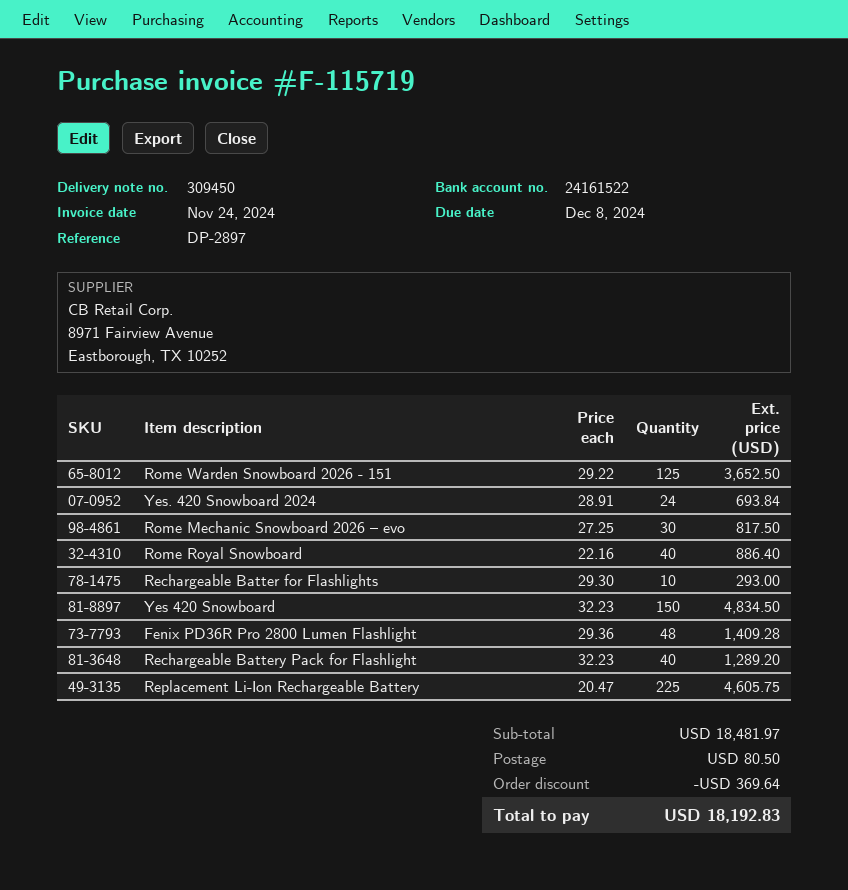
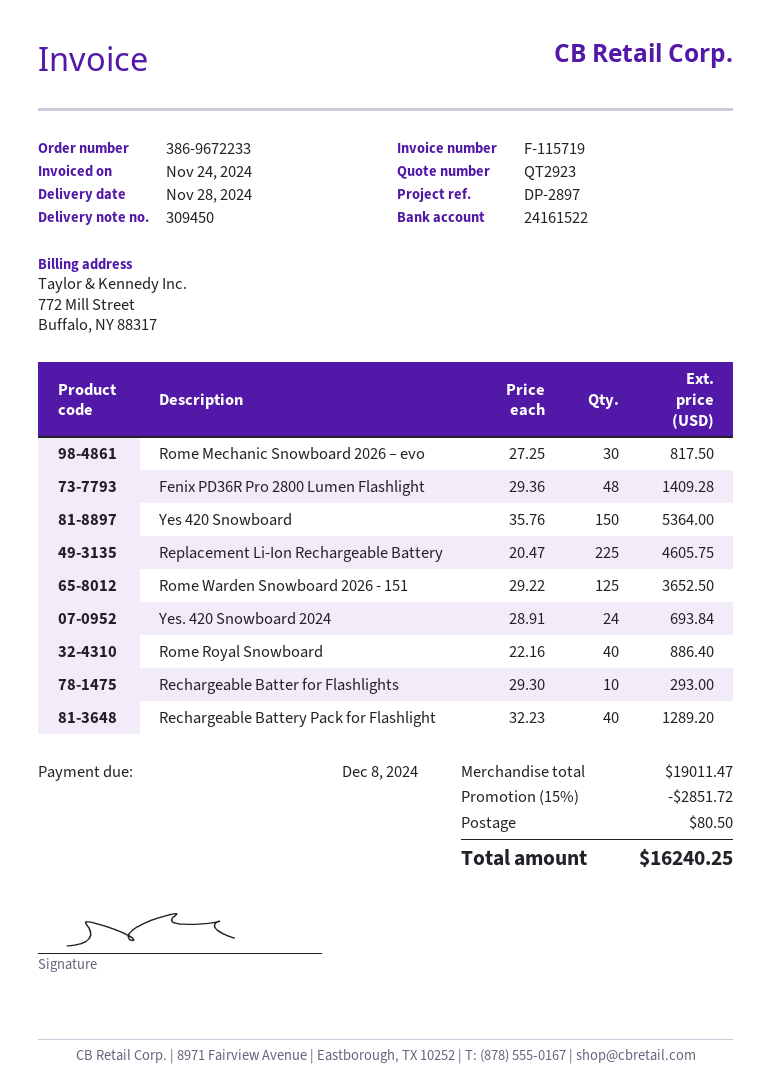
Yes 420 Snowboard: 150 x 32.23 = 4834.50 -> 150 x 35.76 = 5364.00
subtotal: 18481.97 -> 19011.47
discount: 369.64 -> 2851.72
total: 18192.83 -> 16240.25

